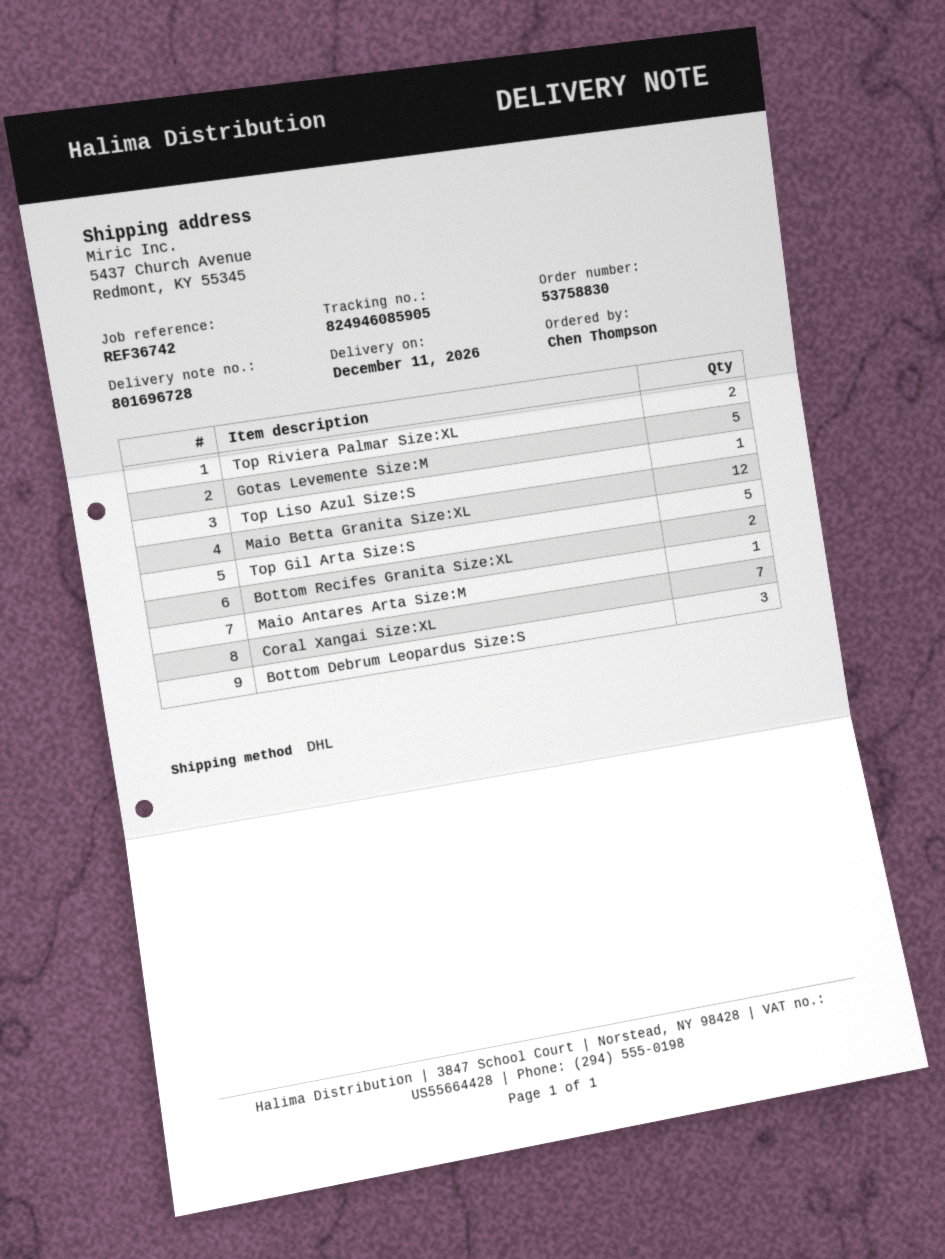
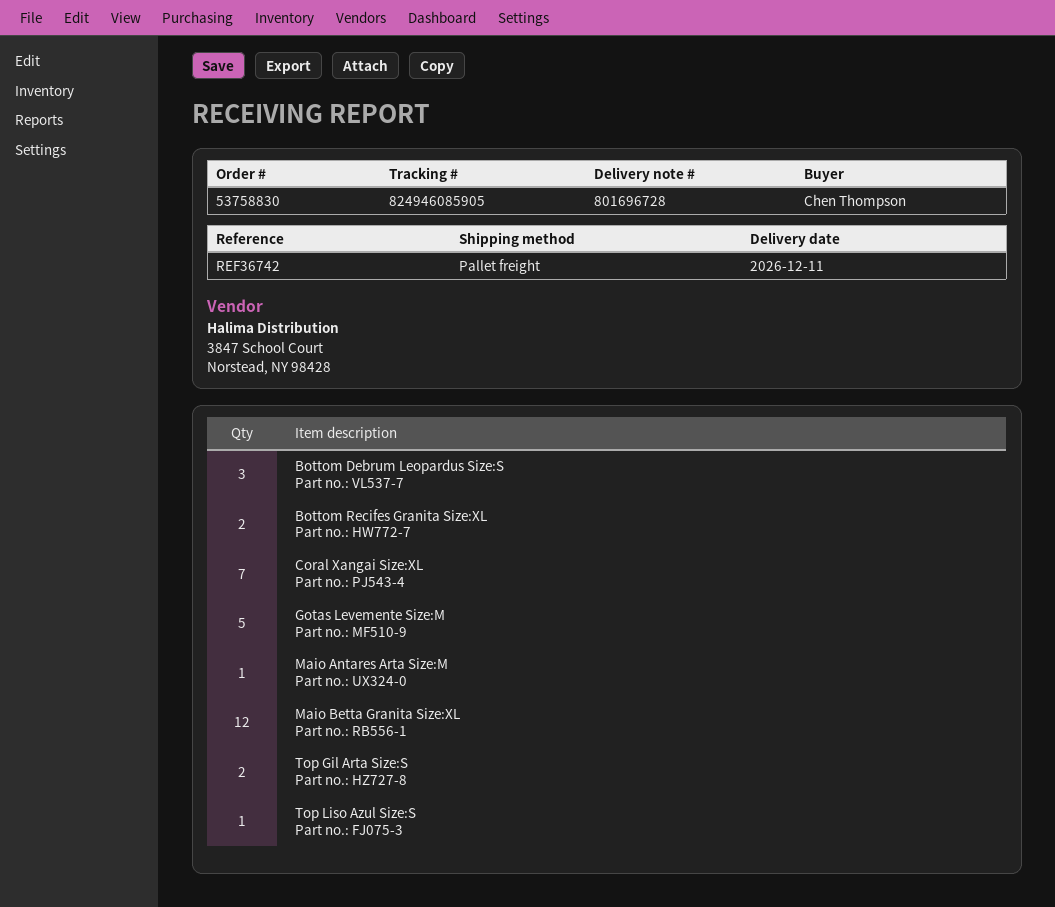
shipping method: DHL -> pallet freight
Top Riviera Palmar Size:XL: 2 -> none
Top Gil Arta Size:S: 5 -> 2

